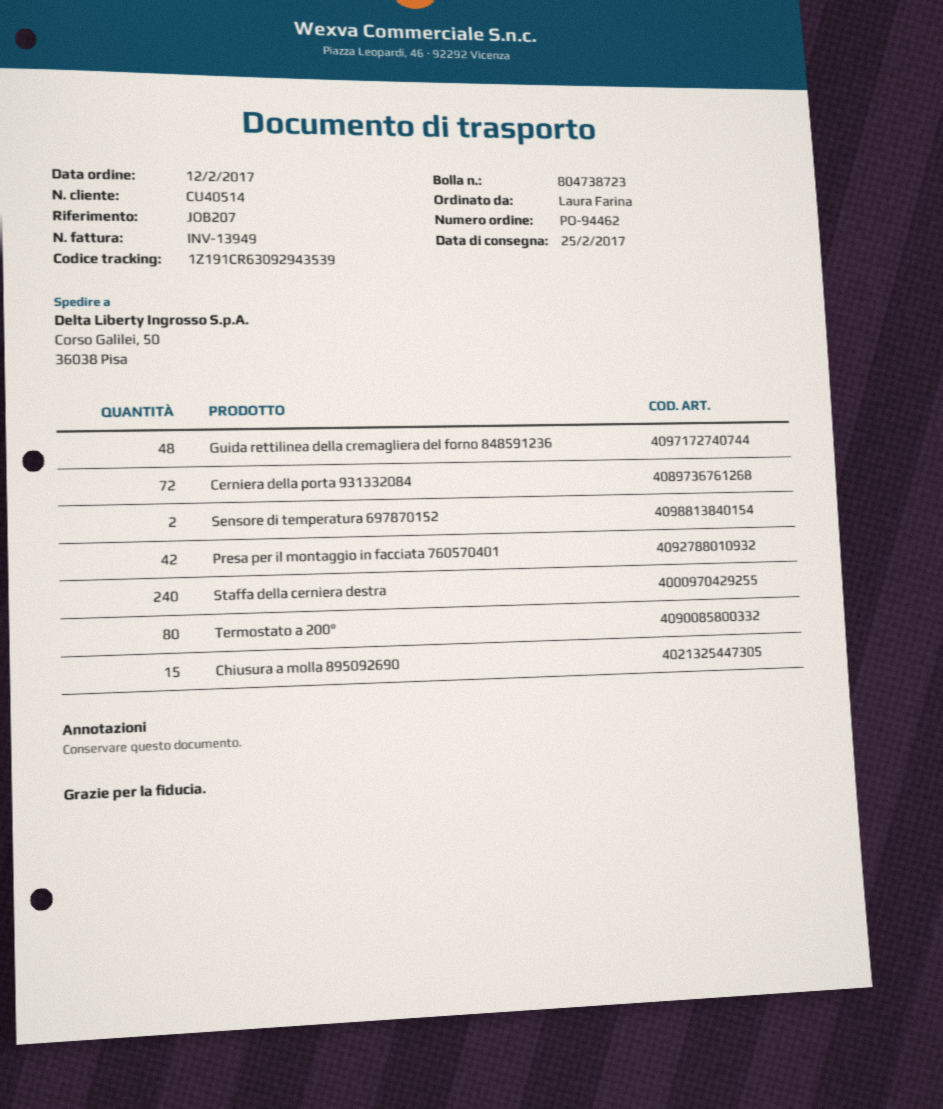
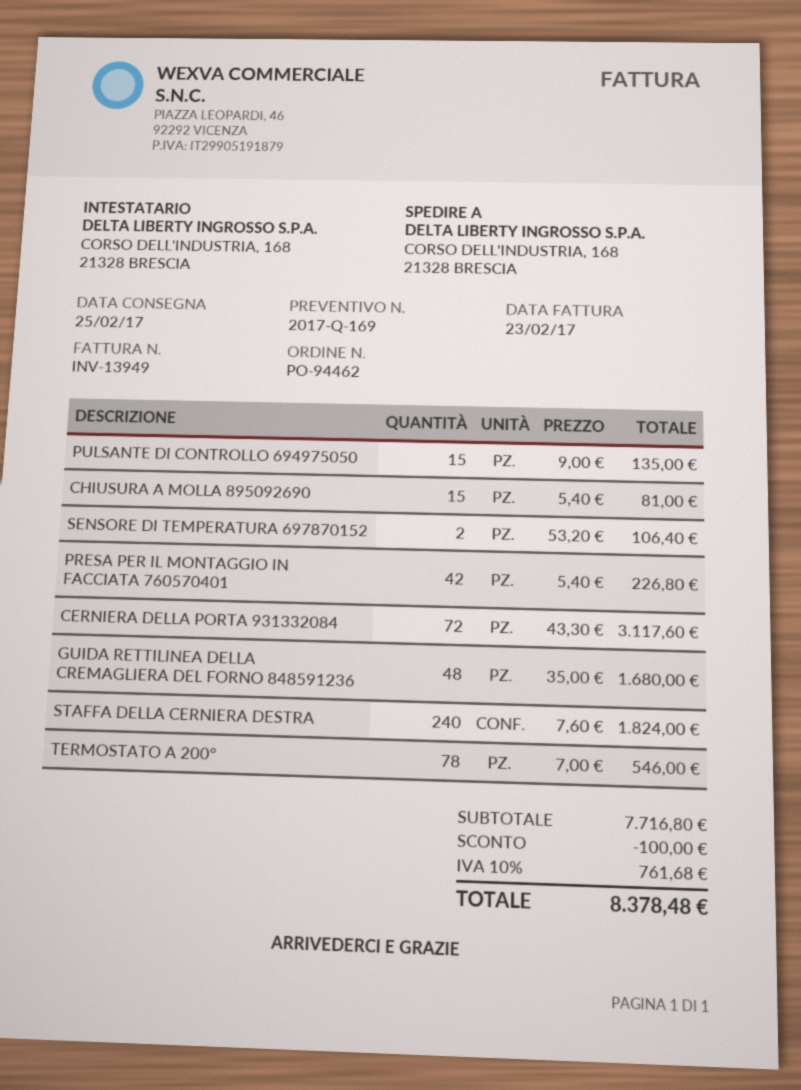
ship to: Corso Galilei, 50, 36038 Pisa -> CORSO DELL'INDUSTRIA, 168, 21328 BRESCIA
Termostato a 200°: 80 -> 78
PULSANTE DI CONTROLLO 694975050: none -> 15

